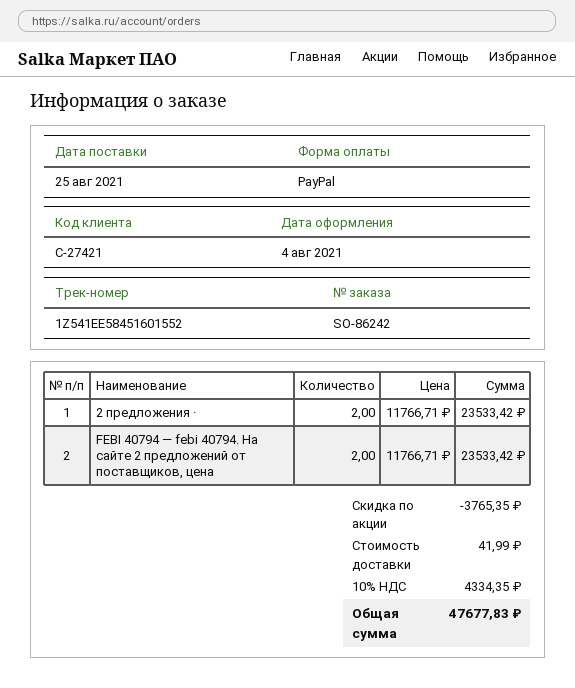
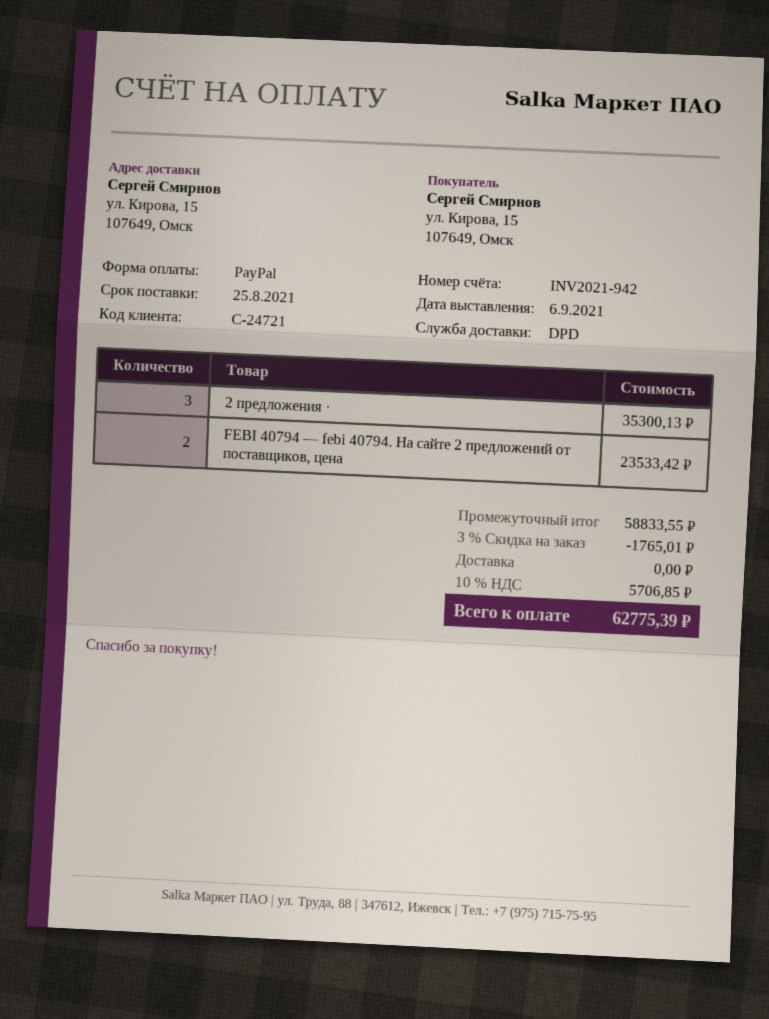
customer number: C-27421 -> C-24721
2 предложения ·: 2 for 23533.42 -> 3 for 35300.13
discount: 3765.35 -> 1765.01
shipping: 41.99 -> 0.00
tax: 10% = 4334.35 -> 10% = 5706.85
total: 47677.83 -> 62775.39

